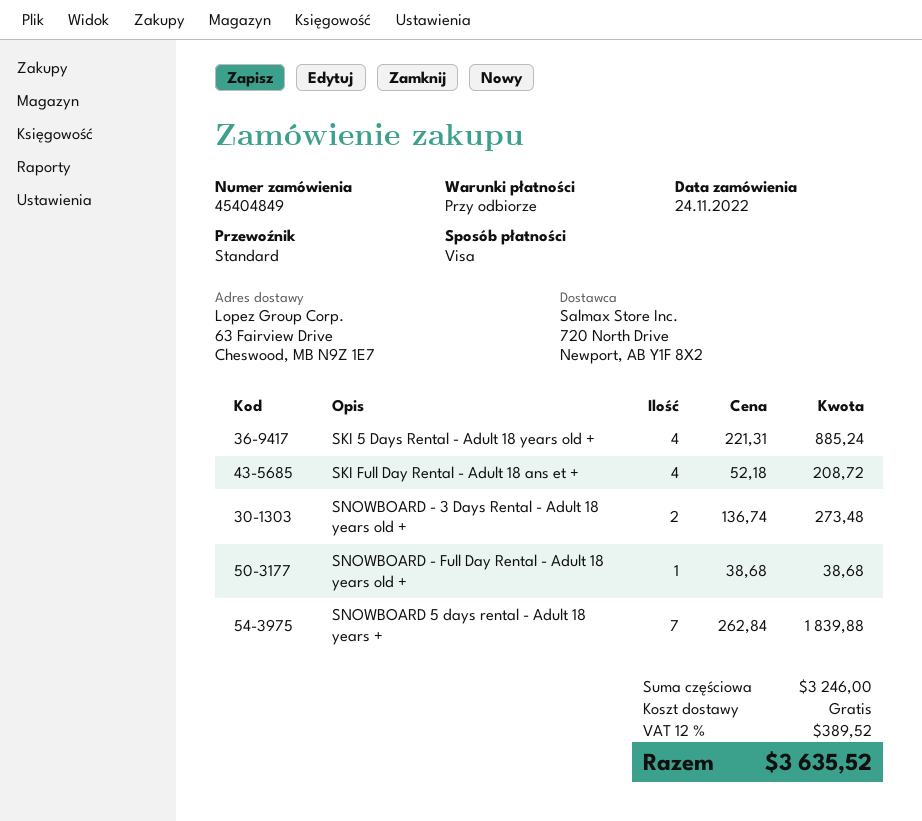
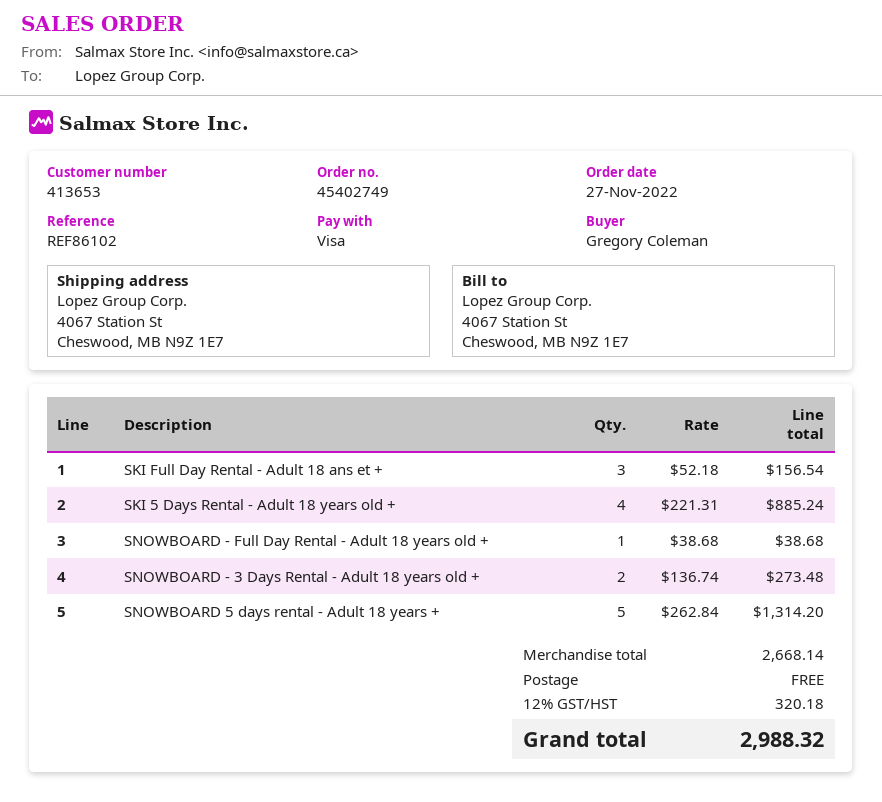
order number: 45404849 -> 45402749
order date: 2022-11-24 -> 2022-11-27
ship to: 63 Fairview Drive, Cheswood, MB N9Z 1E7 -> 4067 Station St, Cheswood, MB N9Z 1E7
SKI Full Day Rental - Adult 18 ans et +: 4 x 52.18 = 208.72 -> 3 x 52.18 = 156.54
SNOWBOARD 5 days rental - Adult 18 years +: 7 x 262.84 = 1839.88 -> 5 x 262.84 = 1314.20
subtotal: 3246.00 -> 2668.14
tax: 12% = 389.52 -> 12% = 320.18
total: 3635.52 -> 2988.32

